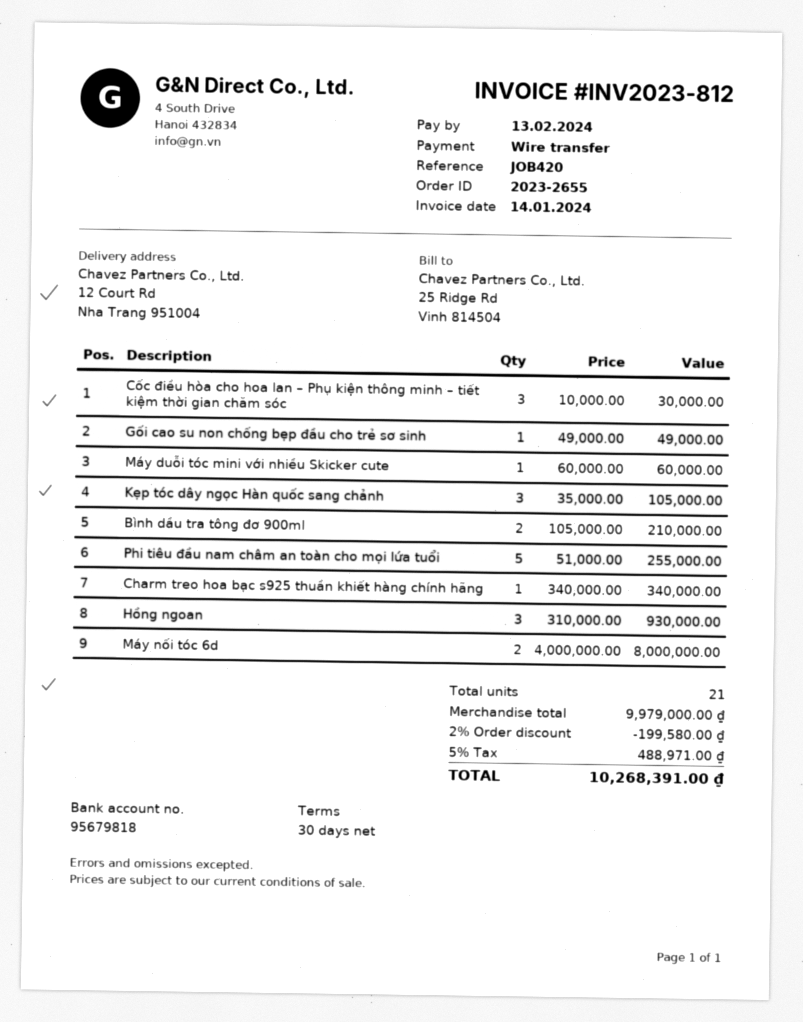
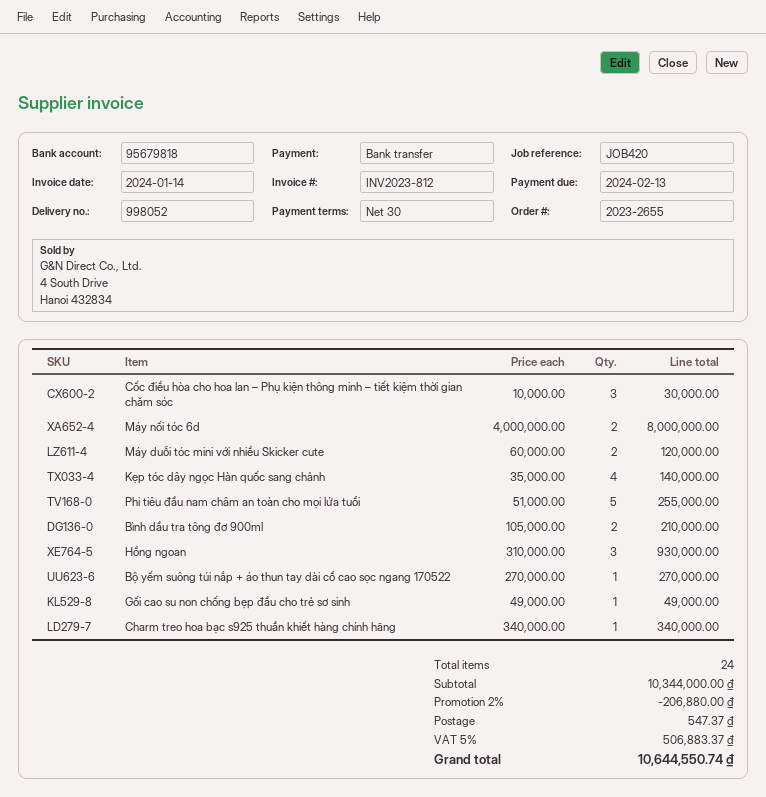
Máy duỗi tóc mini với nhiều Skicker cute: 1 x 60000.00 = 60000.00 -> 2 x 60000.00 = 120000.00
Kẹp tóc dây ngọc Hàn quốc sang chảnh: 3 x 35000.00 = 105000.00 -> 4 x 35000.00 = 140000.00
Bộ yếm suông túi nắp + áo thun tay dài cổ cao sọc ngang 170522: none -> 1 x 270000.00 = 270000.00
total quantity: 21 -> 24
subtotal: 9979000.00 -> 10344000.00
discount: 2% = 199580.00 -> 2% = 206880.00
shipping: none -> 547.37
tax: 5% = 488971.00 -> 5% = 506883.37
total: 10268391.00 -> 10644550.74

